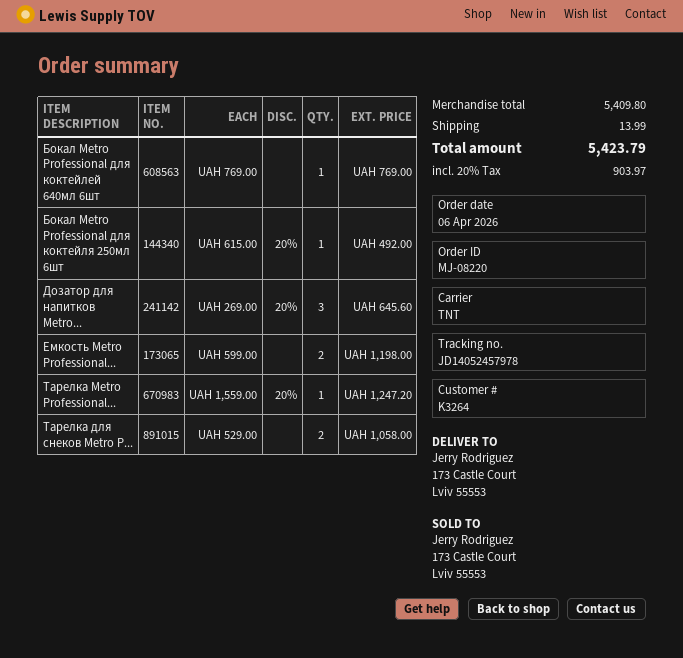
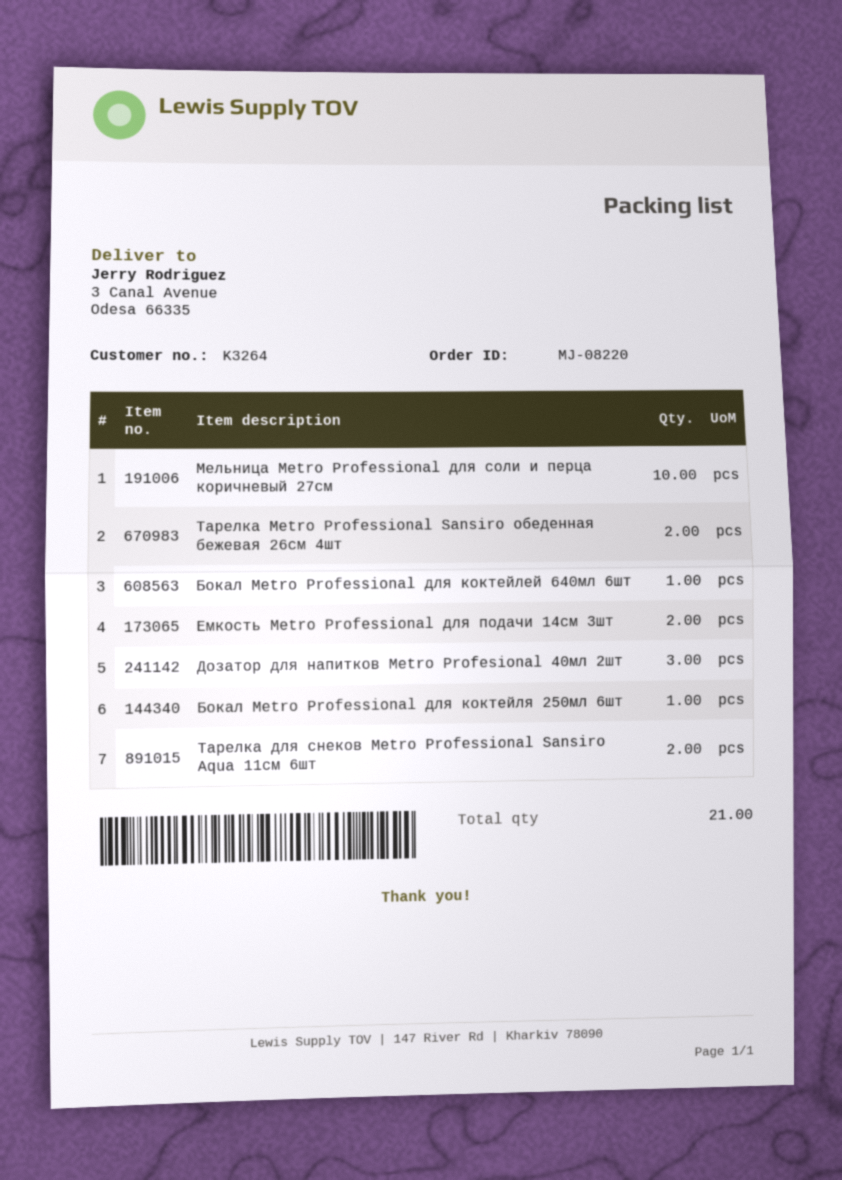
ship to: 173 Castle Court, Lviv 55553 -> 3 Canal Avenue, Odesa 66335
Тарелка Metro Professional...: 1 -> 2
Мельница Metro Professional для соли и перца коричневый 27см: none -> 10

